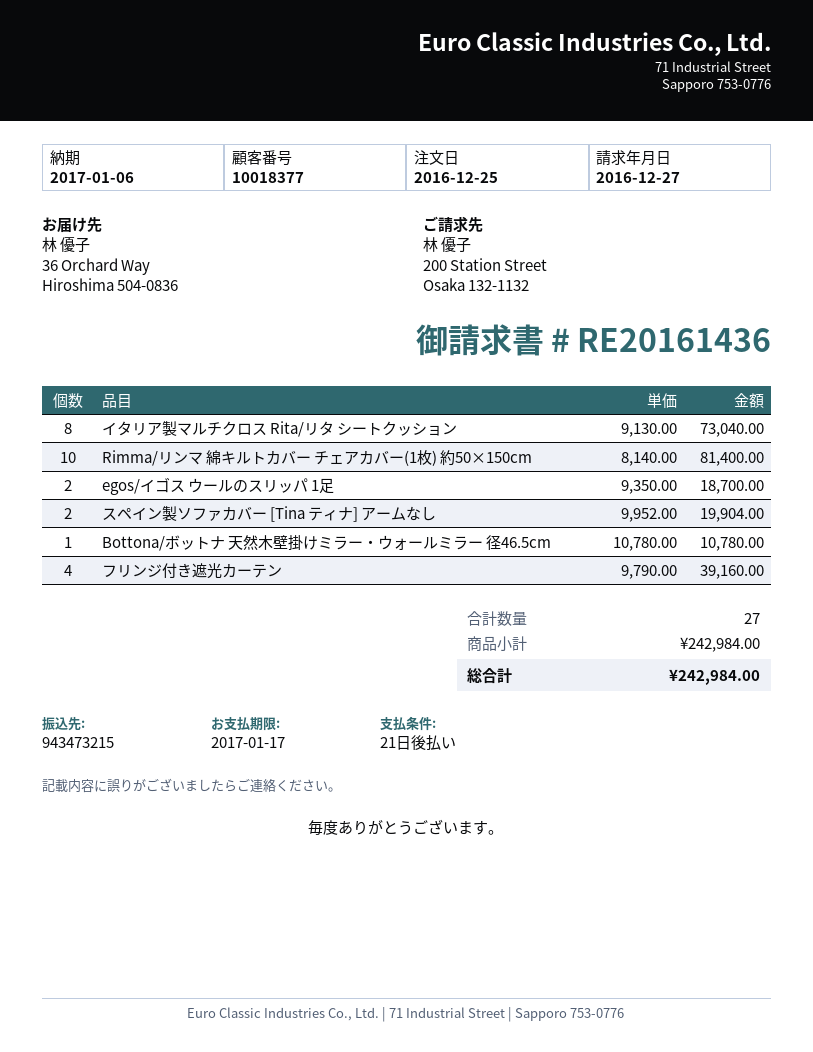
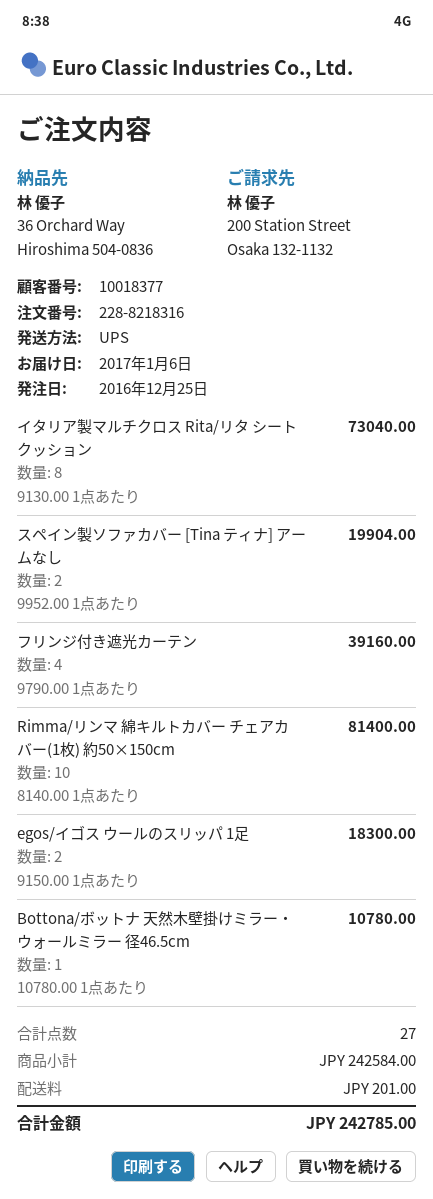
egos/イゴス ウールのスリッパ 1足: 2 x 9350.00 = 18700.00 -> 2 x 9150.00 = 18300.00
subtotal: 242984.00 -> 242584.00
shipping: none -> 201.00
total: 242984.00 -> 242785.00

